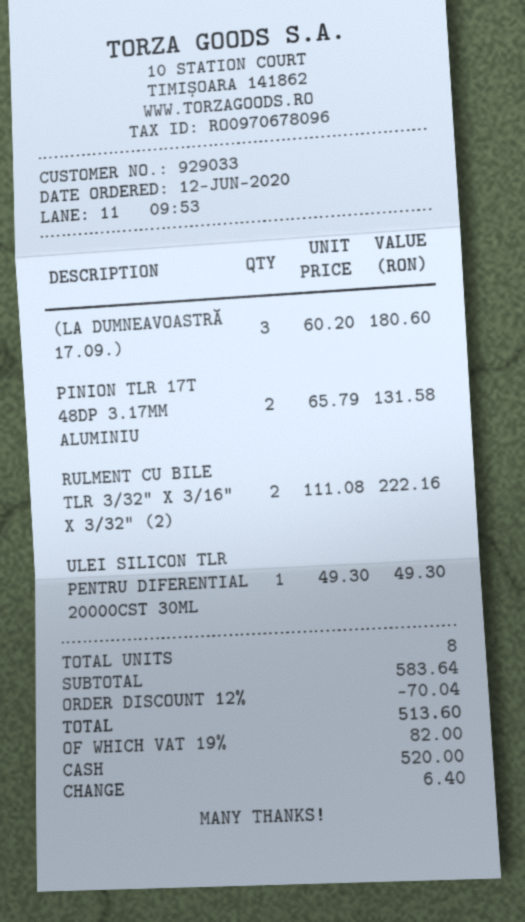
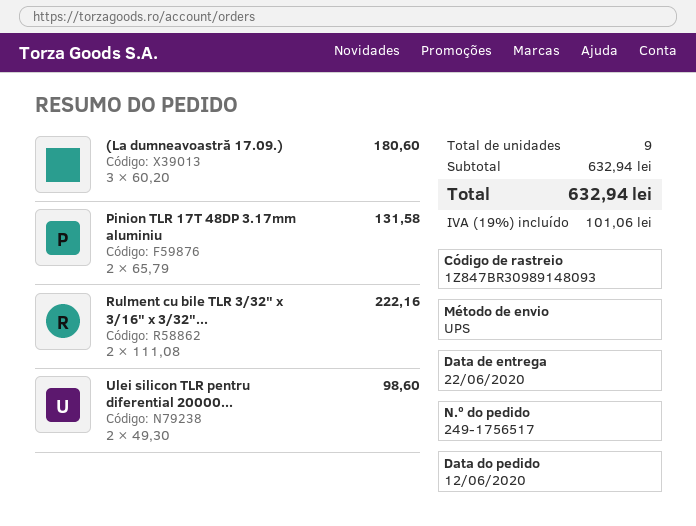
ULEI SILICON TLR PENTRU DIFERENTIAL 20000CST 30ML: 1 x 49.30 = 49.30 -> 2 x 49.30 = 98.60
total quantity: 8 -> 9
subtotal: 583.64 -> 632.94
discount: 12% = 70.04 -> none
tax: 19% = 82.00 -> 19% = 101.06
total: 513.60 -> 632.94

